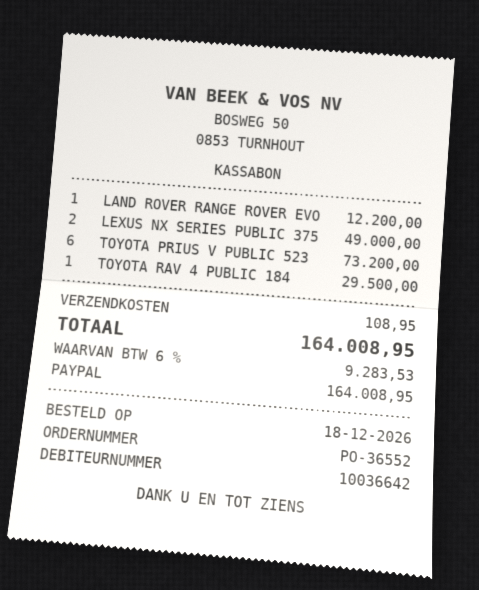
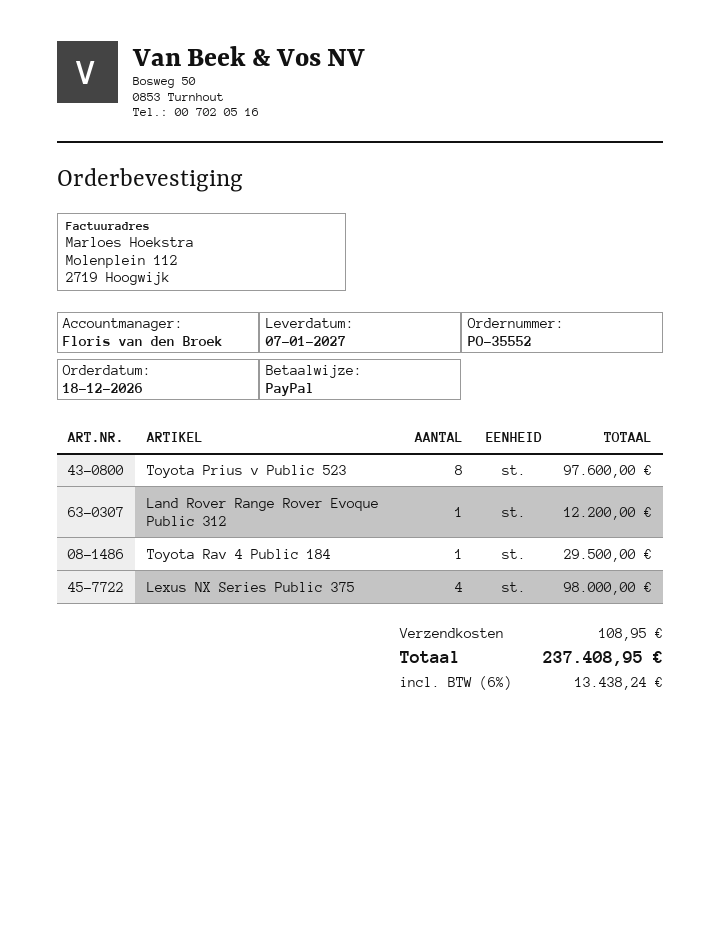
order number: PO-36552 -> PO-35552
LEXUS NX SERIES PUBLIC 375: 2 for 49000.00 -> 4 for 98000.00
TOYOTA PRIUS V PUBLIC 523: 6 for 73200.00 -> 8 for 97600.00
tax: 6% = 9283.53 -> 6% = 13438.24
total: 164008.95 -> 237408.95

